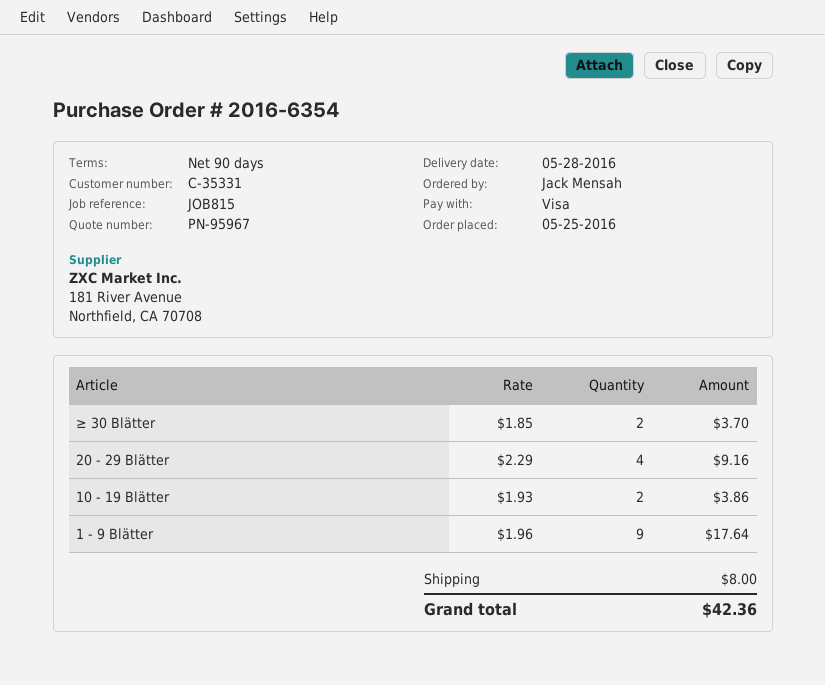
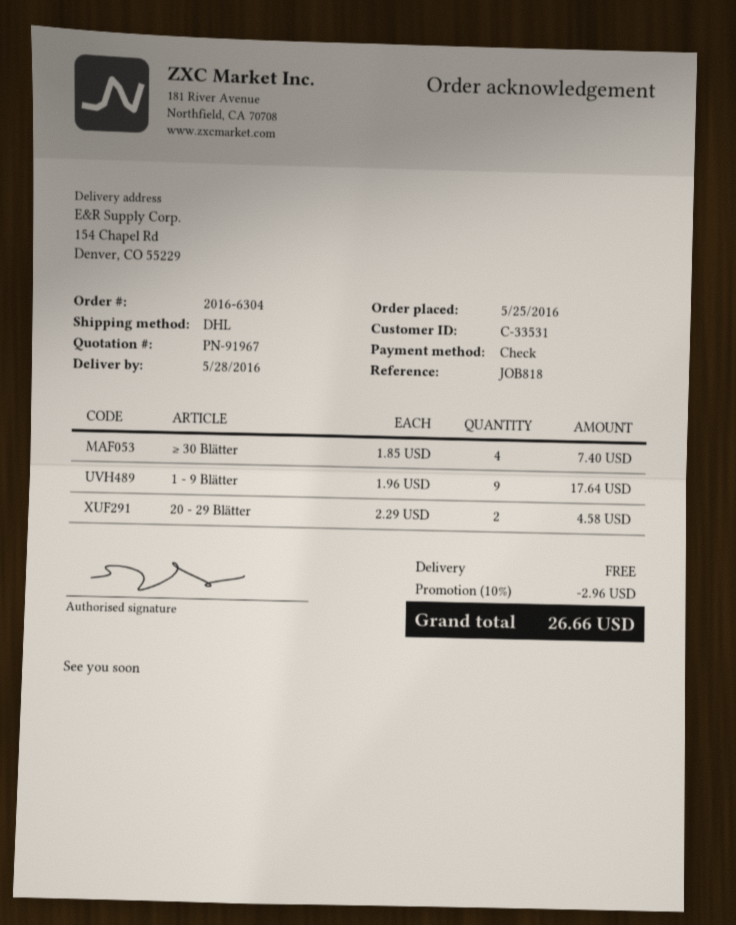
quote number: PN-95967 -> PN-91967
order number: 2016-6354 -> 2016-6304
customer number: C-35331 -> C-33531
reference: JOB815 -> JOB818
payment method: Visa -> cheque
≥ 30 Blätter: 2 x 1.85 = 3.70 -> 4 x 1.85 = 7.40
20 - 29 Blätter: 4 x 2.29 = 9.16 -> 2 x 2.29 = 4.58
10 - 19 Blätter: 2 x 1.93 = 3.86 -> none
discount: none -> 10% = 2.96
shipping: 8.00 -> 0.00
total: 42.36 -> 26.66

